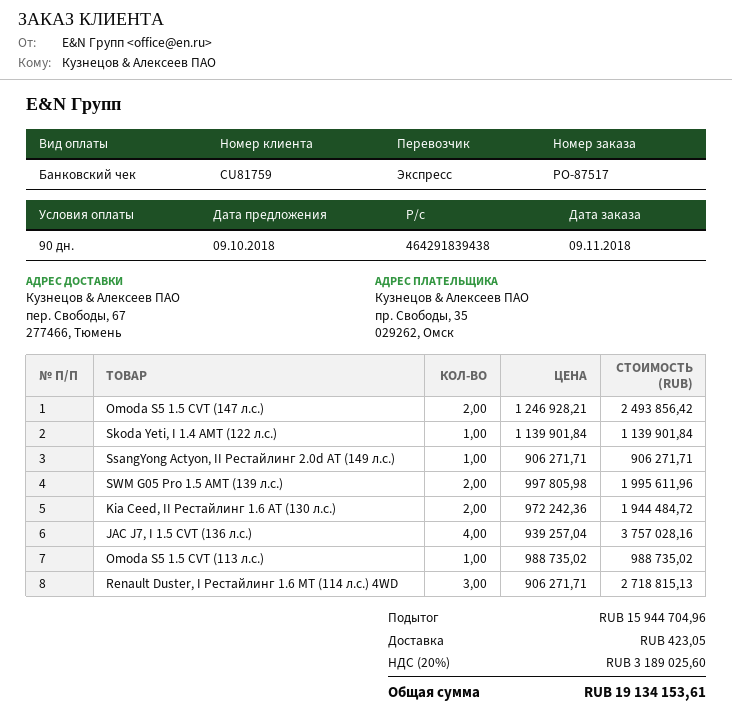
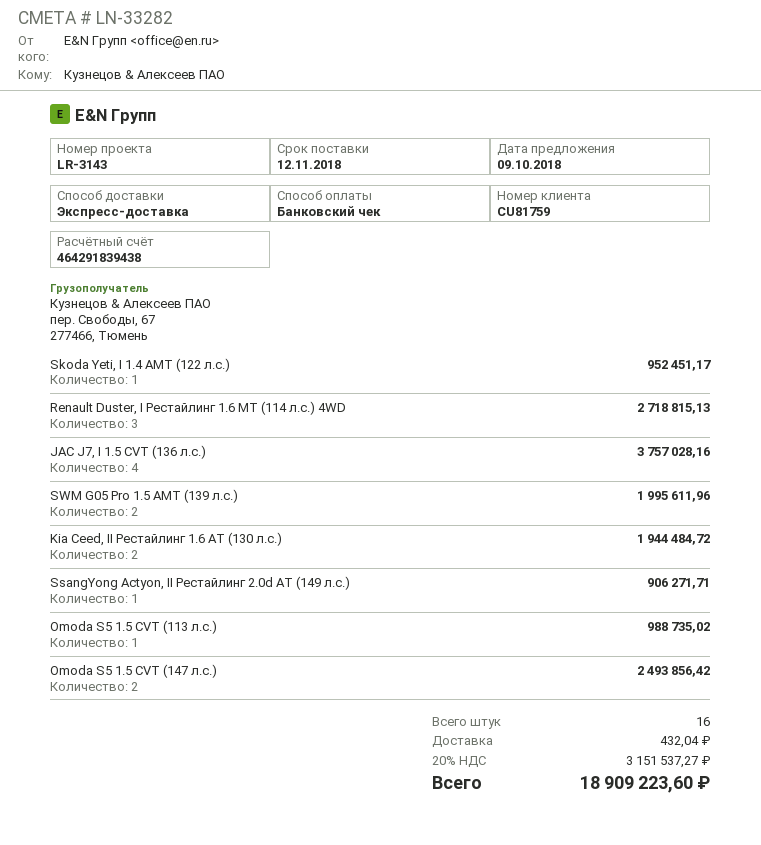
Skoda Yeti, I 1.4 AMT (122 л.с.): 1 for 1139901.84 -> 1 for 952451.17
shipping: 423.05 -> 432.04
tax: 20% = 3189025.60 -> 20% = 3151537.27
total: 19134153.61 -> 18909223.60

